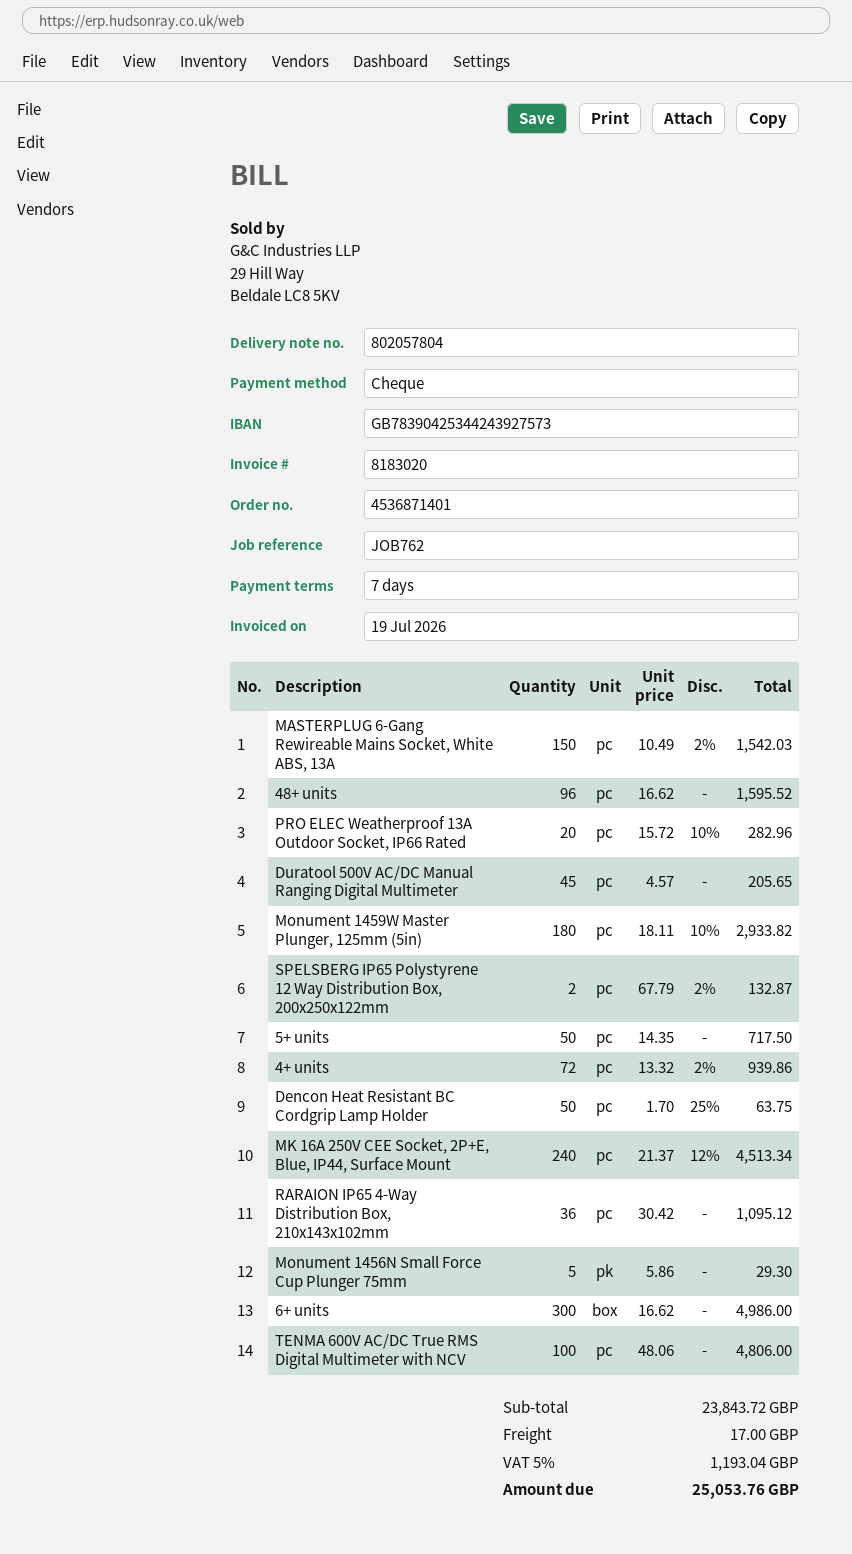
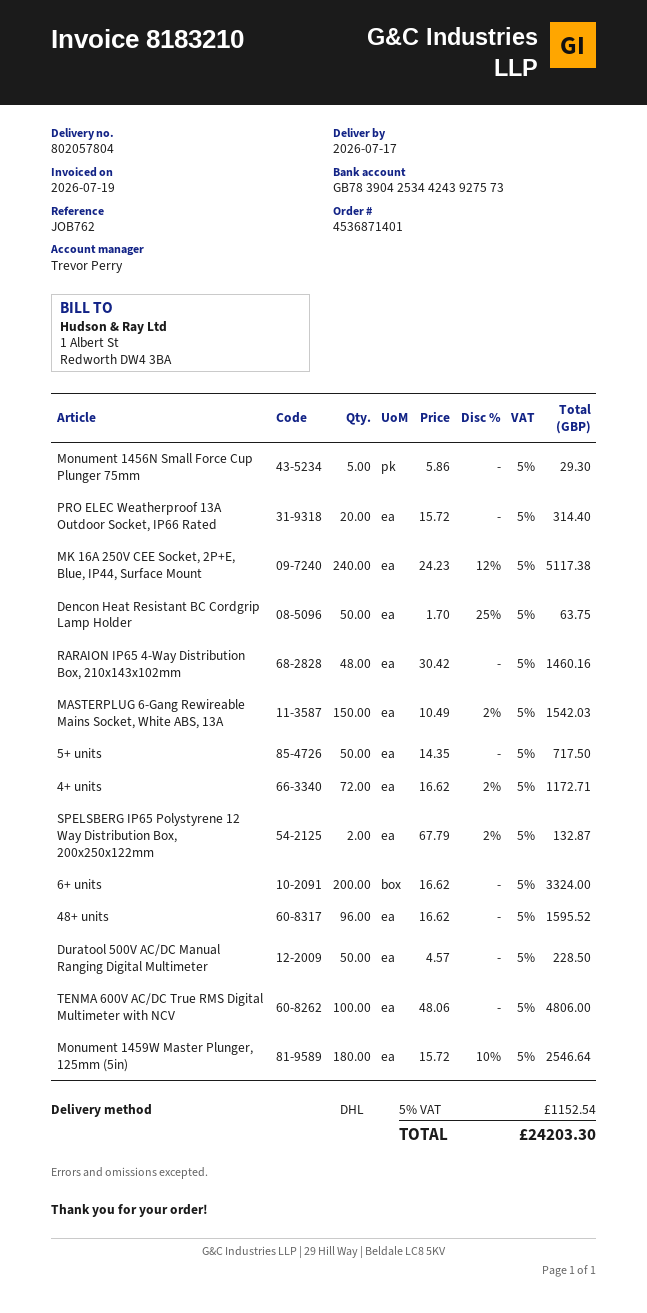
invoice number: 8183020 -> 8183210
PRO ELEC Weatherproof 13A Outdoor Socket, IP66 Rated: 20 x 15.72 - 10% = 282.96 -> 20 x 15.72 = 314.40
Duratool 500V AC/DC Manual Ranging Digital Multimeter: 45 x 4.57 = 205.65 -> 50 x 4.57 = 228.50
Monument 1459W Master Plunger, 125mm (5in): 180 x 18.11 - 10% = 2933.82 -> 180 x 15.72 - 10% = 2546.64
4+ units: 72 x 13.32 - 2% = 939.86 -> 72 x 16.62 - 2% = 1172.71
MK 16A 250V CEE Socket, 2P+E, Blue, IP44, Surface Mount: 240 x 21.37 - 12% = 4513.34 -> 240 x 24.23 - 12% = 5117.38
RARAION IP65 4-Way Distribution Box, 210x143x102mm: 36 x 30.42 = 1095.12 -> 48 x 30.42 = 1460.16
6+ units: 300 x 16.62 = 4986.00 -> 200 x 16.62 = 3324.00
shipping: 17.00 -> none
tax: 5% = 1193.04 -> 5% = 1152.54
total: 25053.76 -> 24203.30

